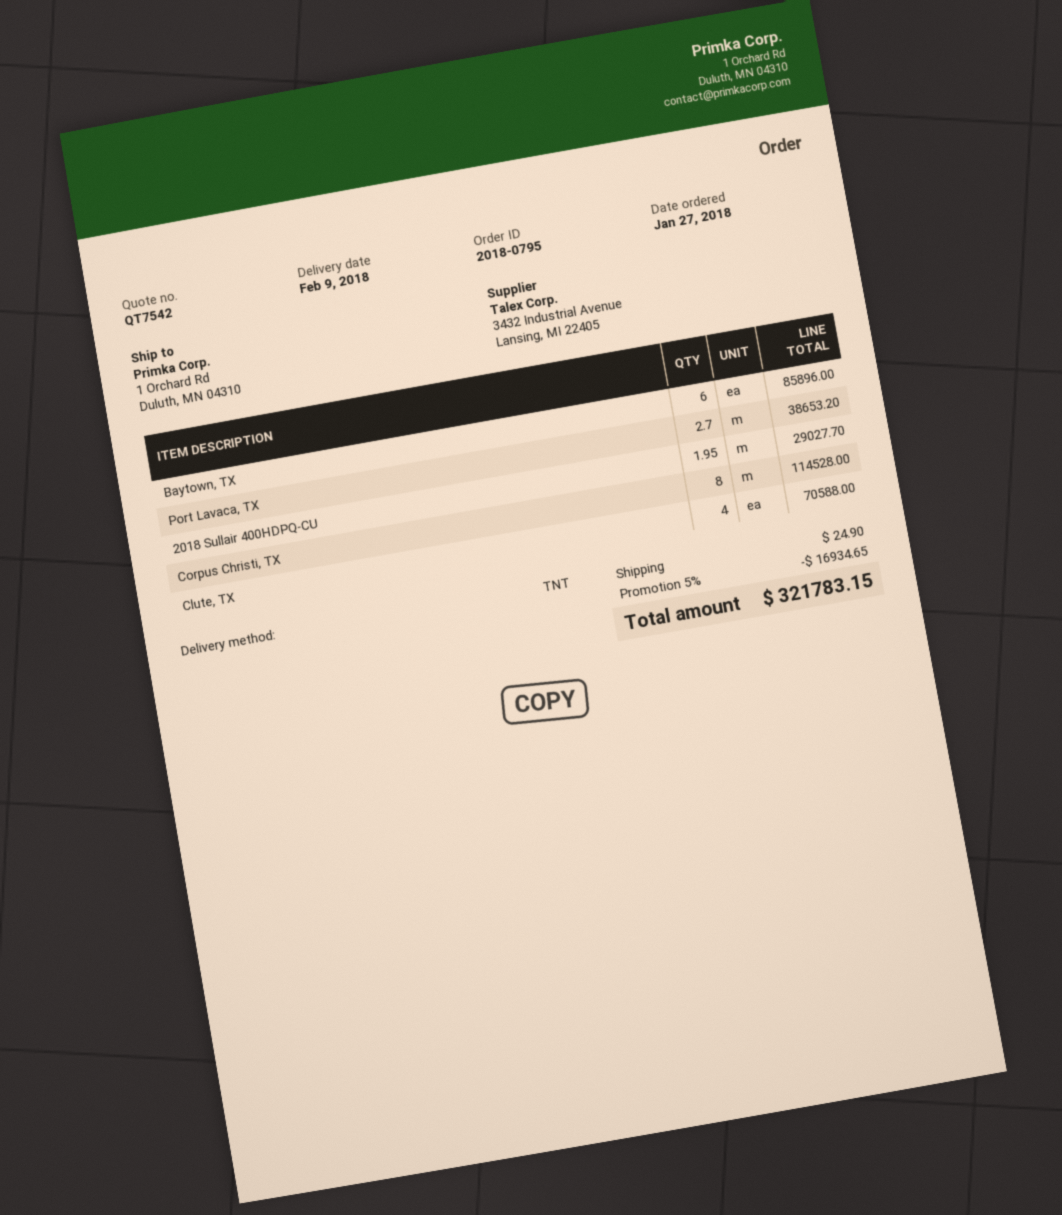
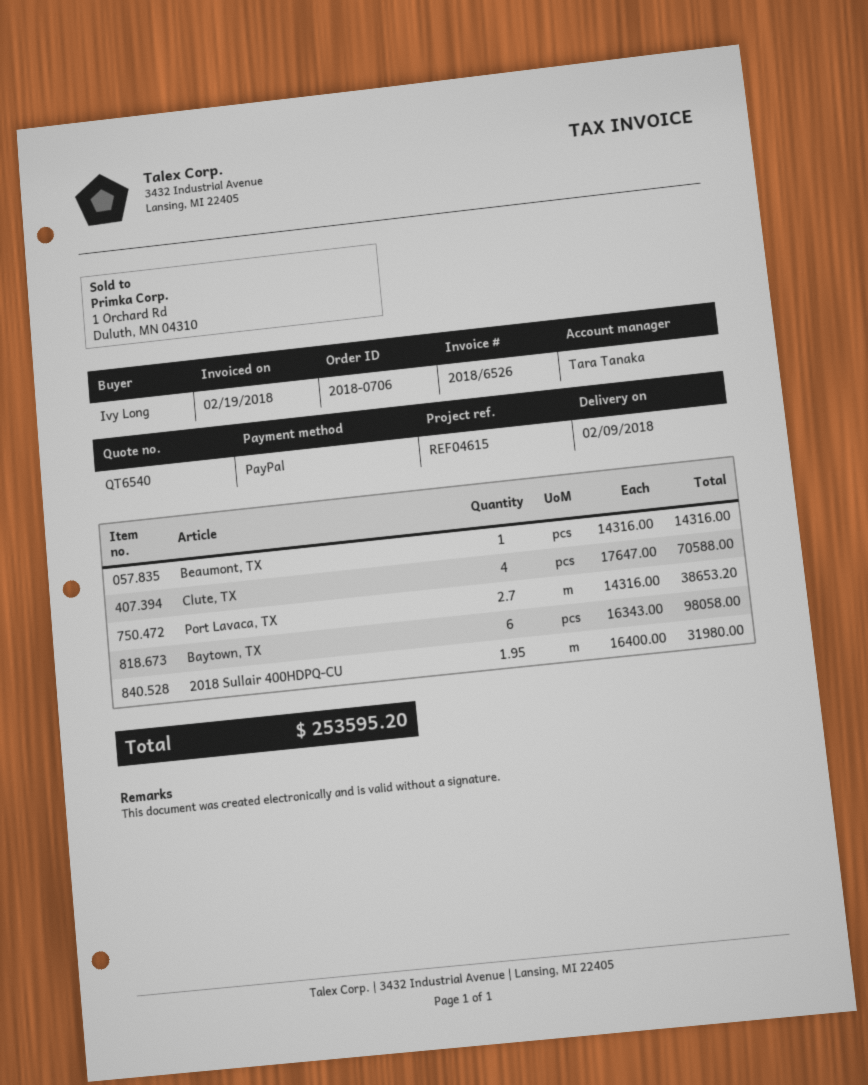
quote number: QT7542 -> QT6540
order number: 2018-0795 -> 2018-0706
Baytown, TX: 6 for 85896.00 -> 6 for 98058.00
2018 Sullair 400HDPQ-CU: 1.95 for 29027.70 -> 1.95 for 31980.00
Corpus Christi, TX: 8 for 114528.00 -> none
Beaumont, TX: none -> 1 for 14316.00
discount: 5% = 16934.65 -> none
shipping: 24.90 -> none
total: 321783.15 -> 253595.20

